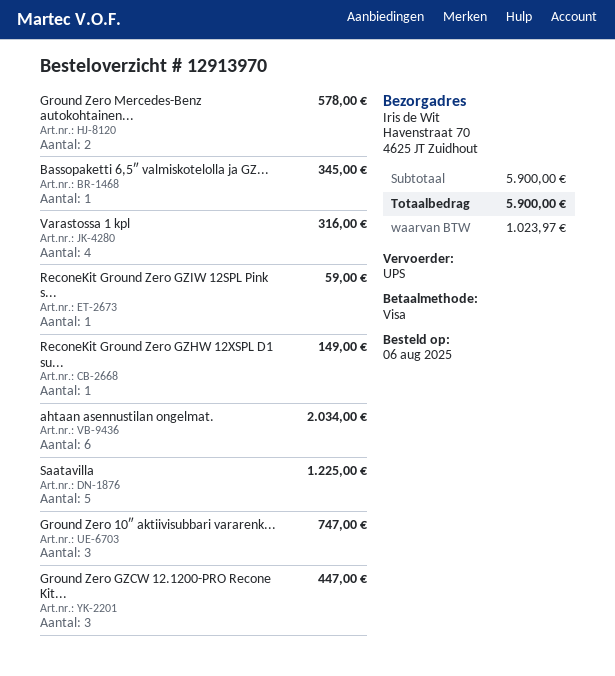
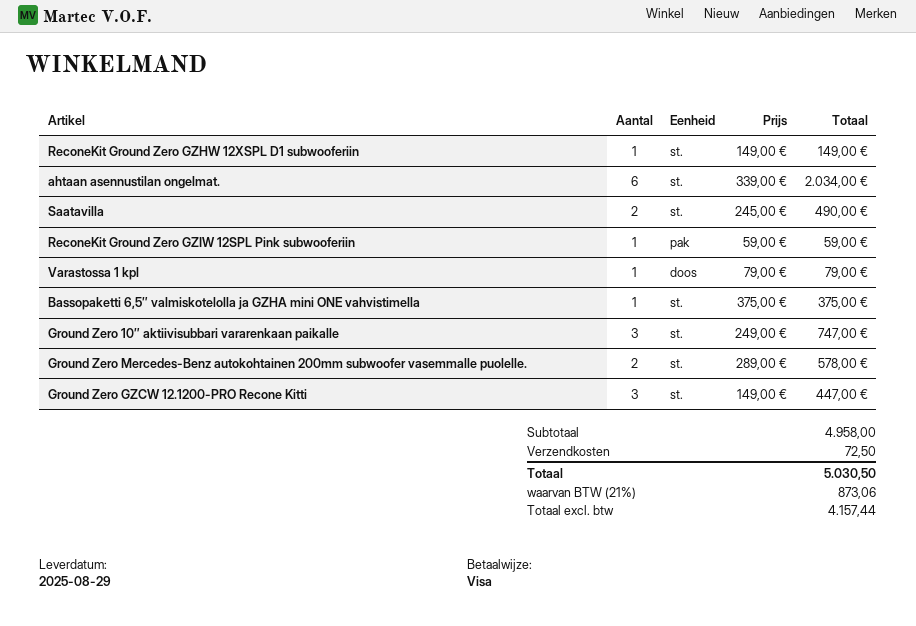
Bassopaketti 6,5″ valmiskotelolla ja GZ...: 1 for 345.00 -> 1 for 375.00
Varastossa 1 kpl: 4 for 316.00 -> 1 for 79.00
Saatavilla: 5 for 1225.00 -> 2 for 490.00
subtotal: 5900.00 -> 4958.00
shipping: none -> 72.50
tax: 1023.97 -> 873.06
total: 5900.00 -> 5030.50

